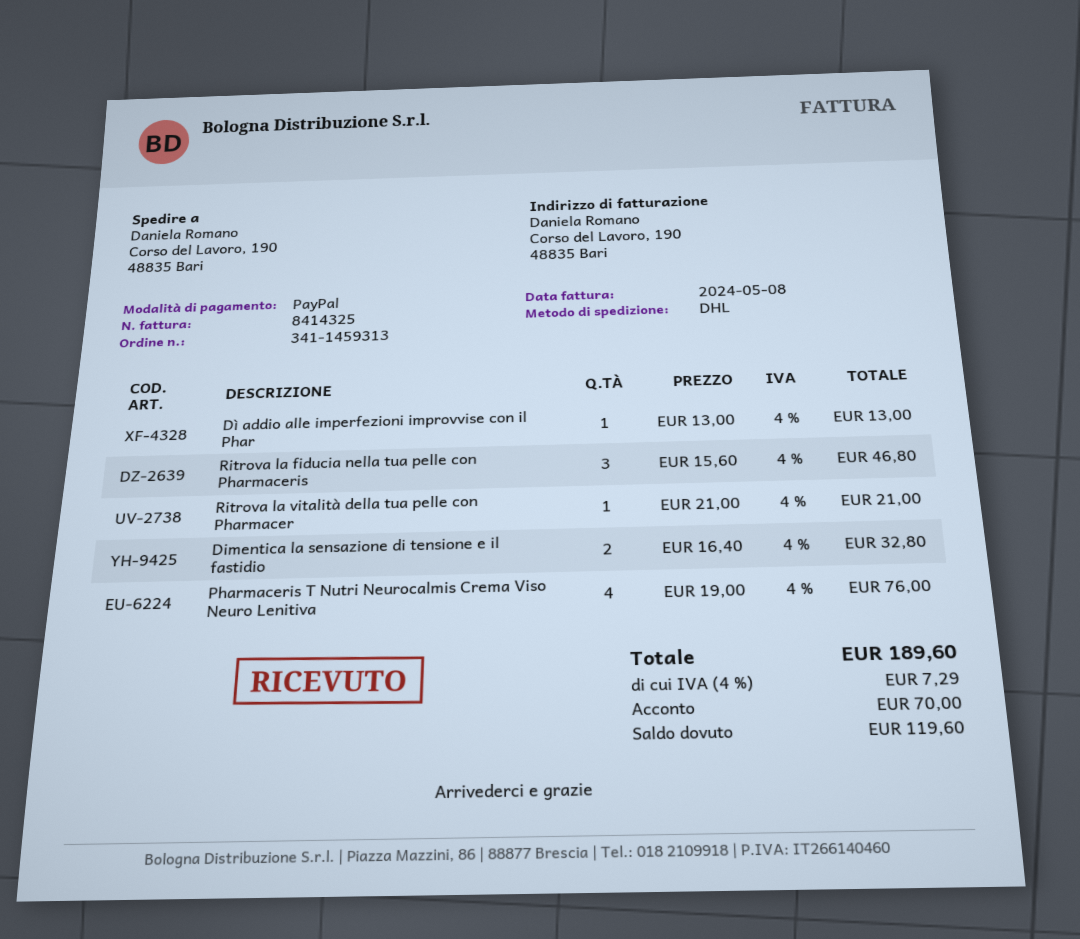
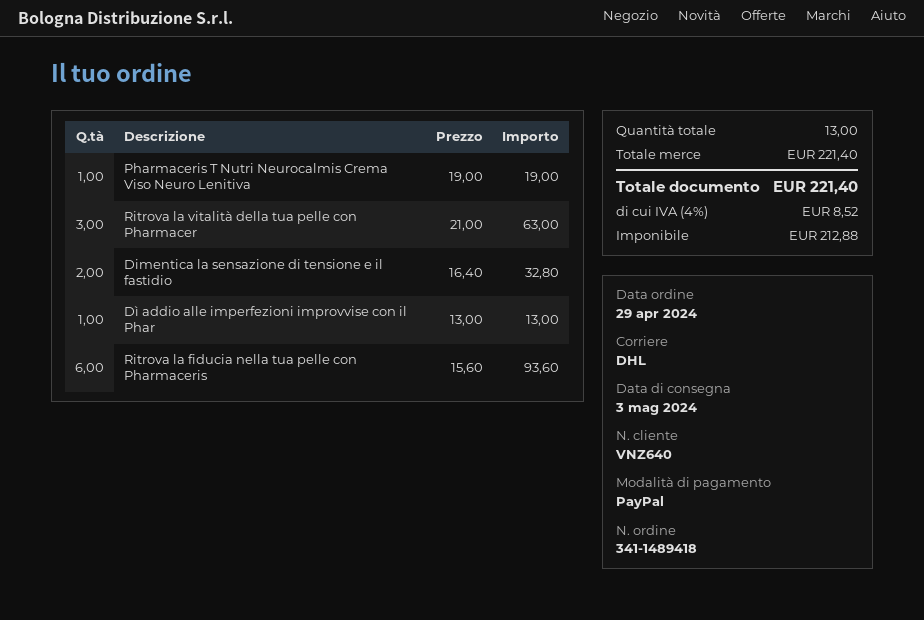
order number: 341-1459313 -> 341-1489418
Ritrova la fiducia nella tua pelle con Pharmaceris: 3 x 15.60 = 46.80 -> 6 x 15.60 = 93.60
Ritrova la vitalità della tua pelle con Pharmacer: 1 x 21.00 = 21.00 -> 3 x 21.00 = 63.00
Pharmaceris T Nutri Neurocalmis Crema Viso Neuro Lenitiva: 4 x 19.00 = 76.00 -> 1 x 19.00 = 19.00
tax: 4% = 7.29 -> 4% = 8.52
total: 189.60 -> 221.40

